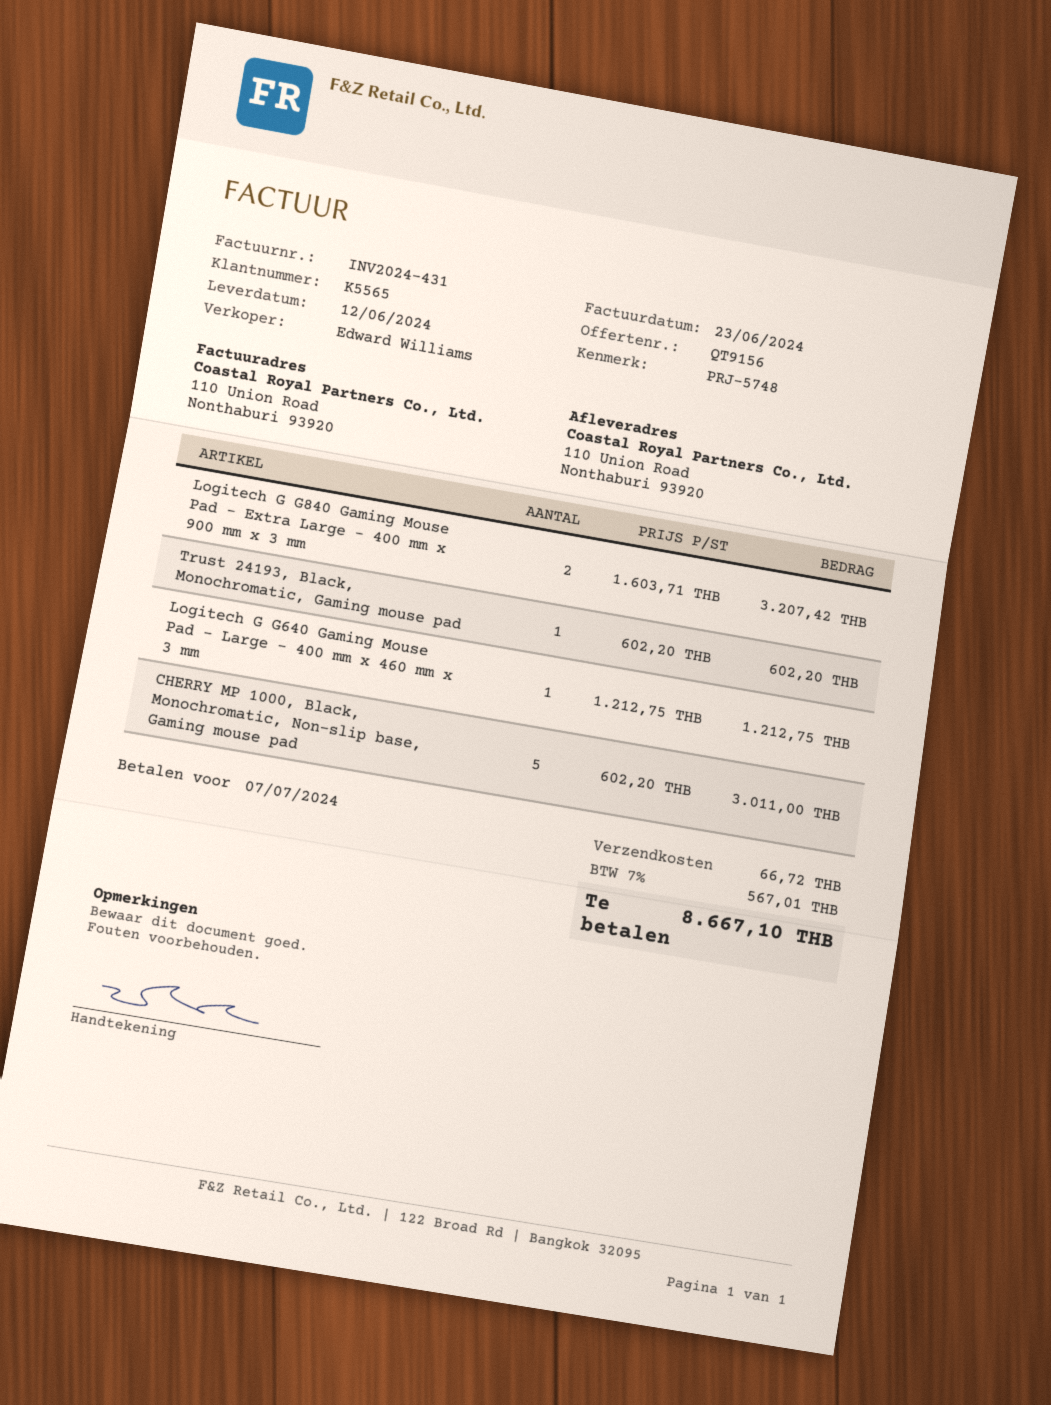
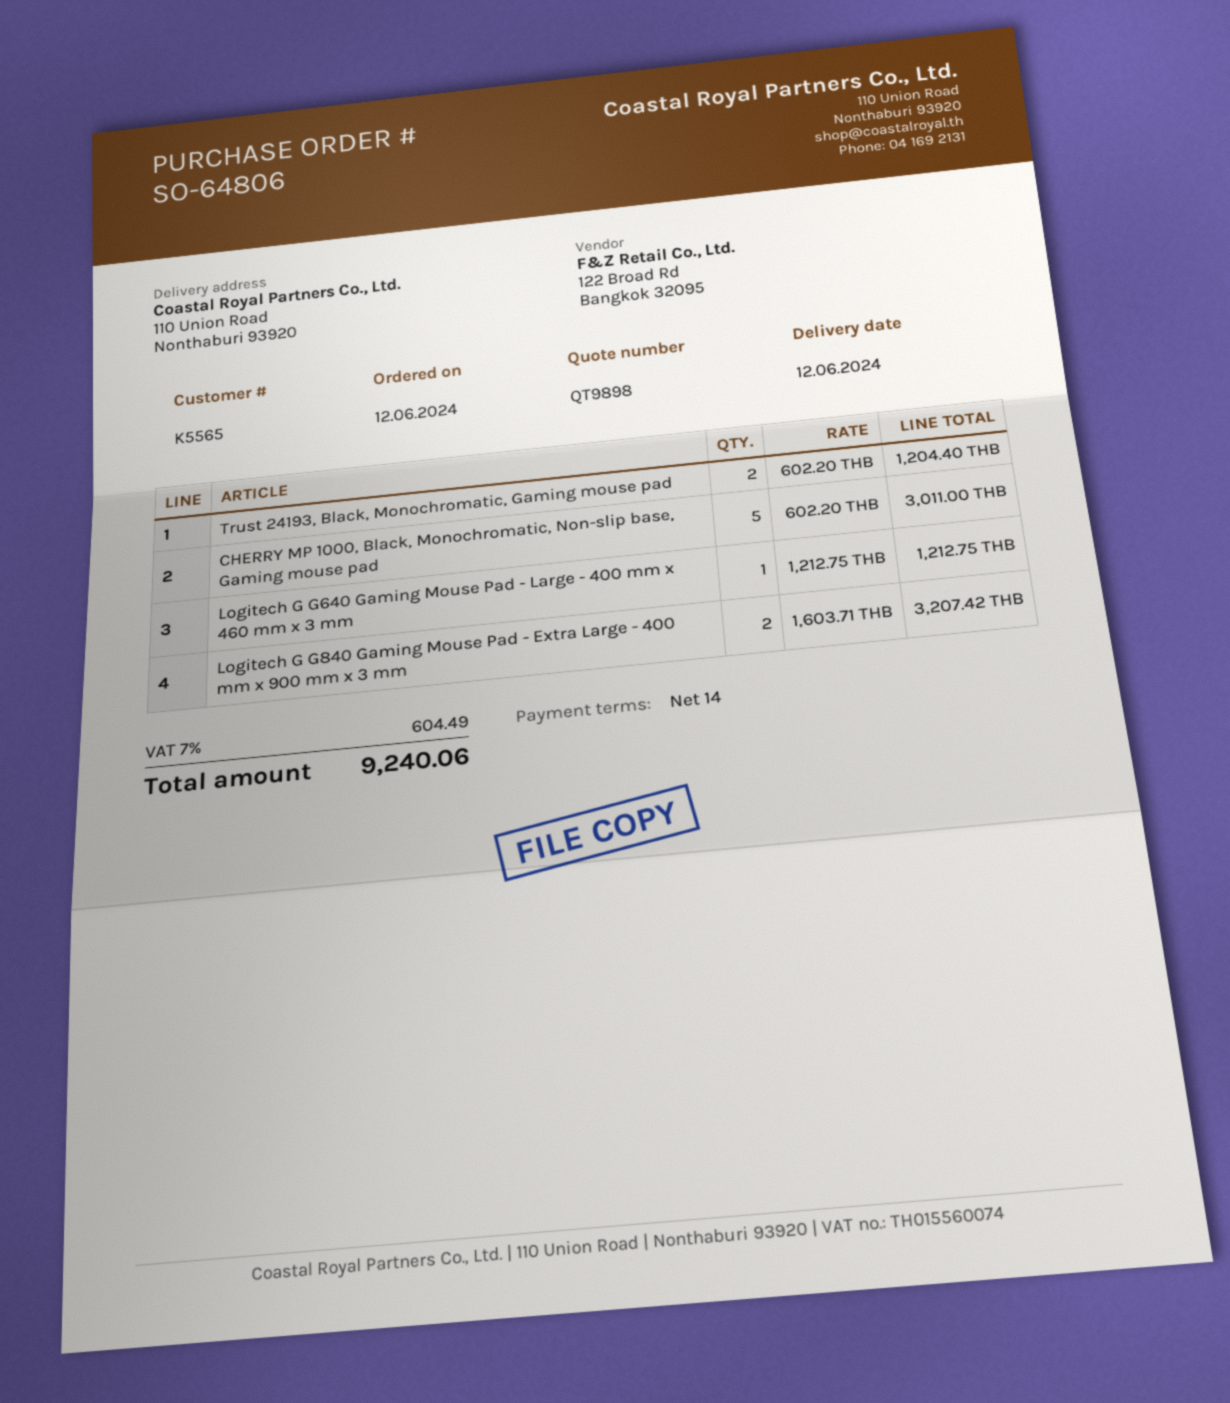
quote number: QT9156 -> QT9898
Trust 24193, Black, Monochromatic, Gaming mouse pad: 1 x 602.20 = 602.20 -> 2 x 602.20 = 1204.40
shipping: 66.72 -> none
tax: 7% = 567.01 -> 7% = 604.49
total: 8667.10 -> 9240.06

